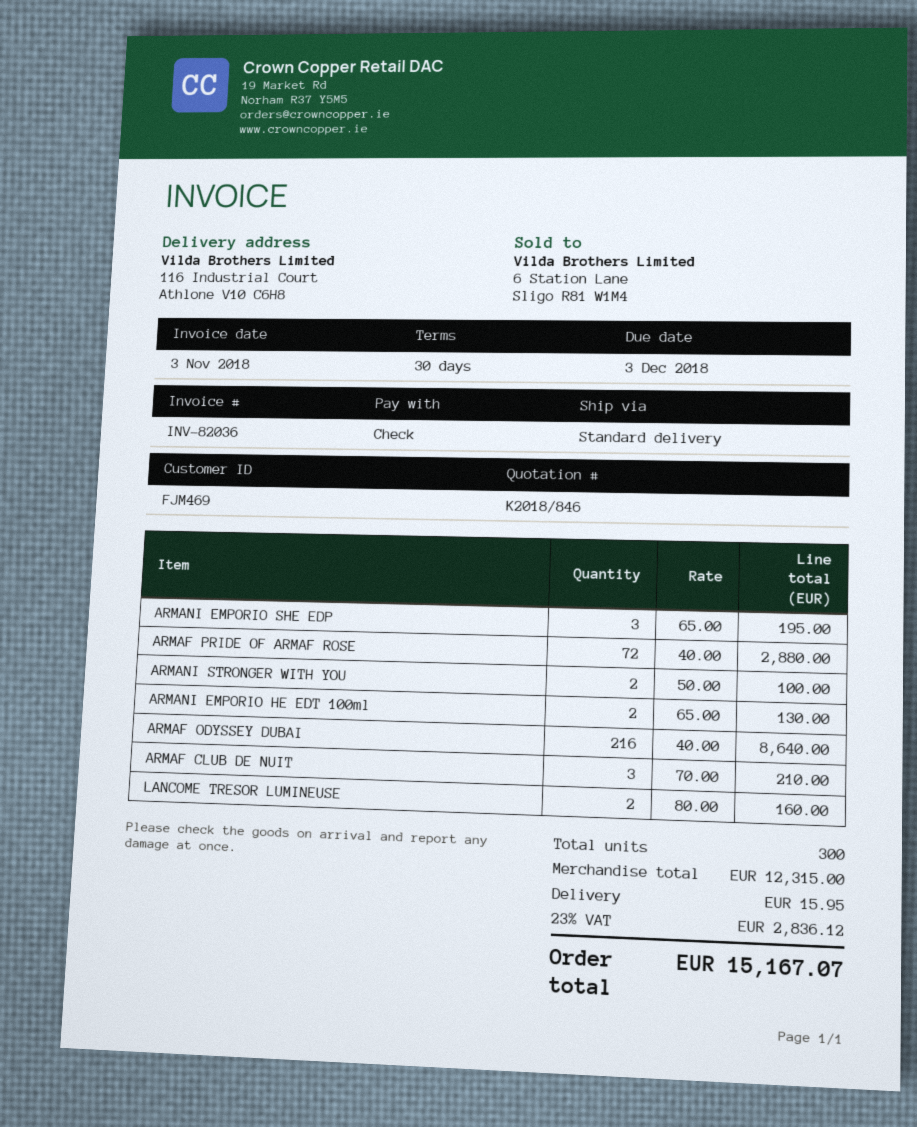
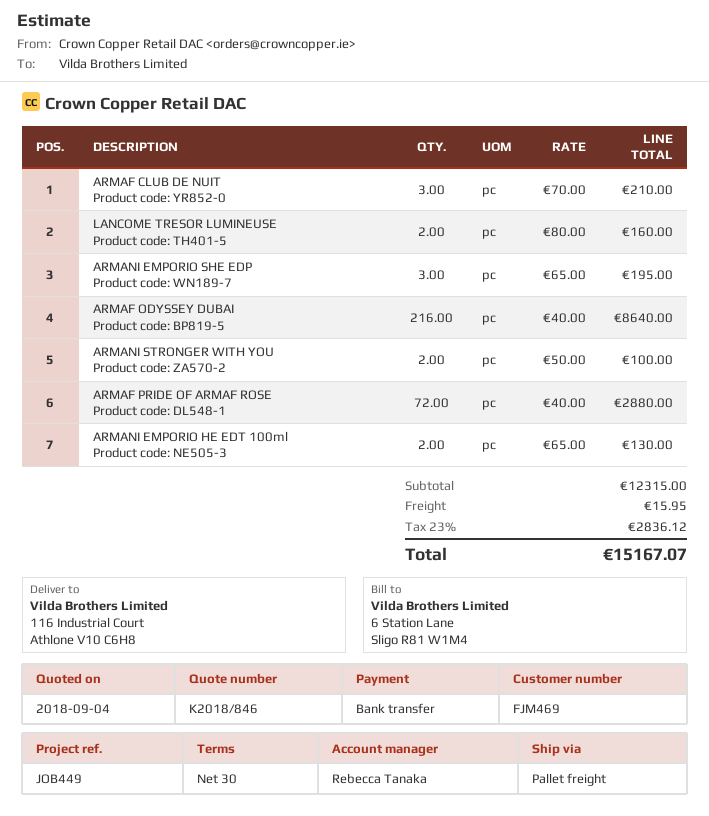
payment method: cheque -> bank transfer
shipping method: standard -> pallet freight

